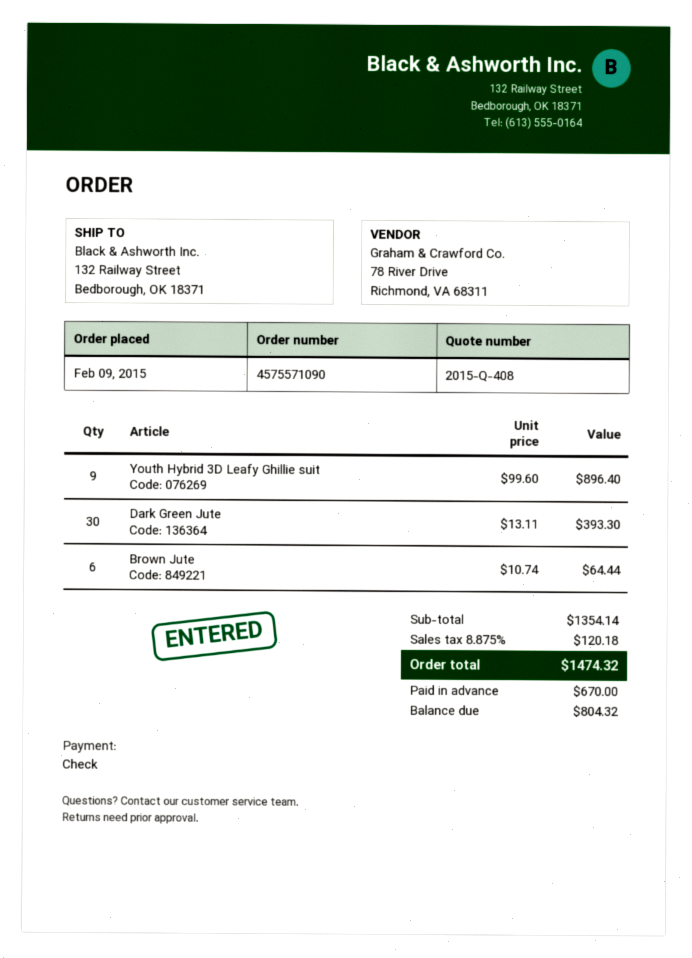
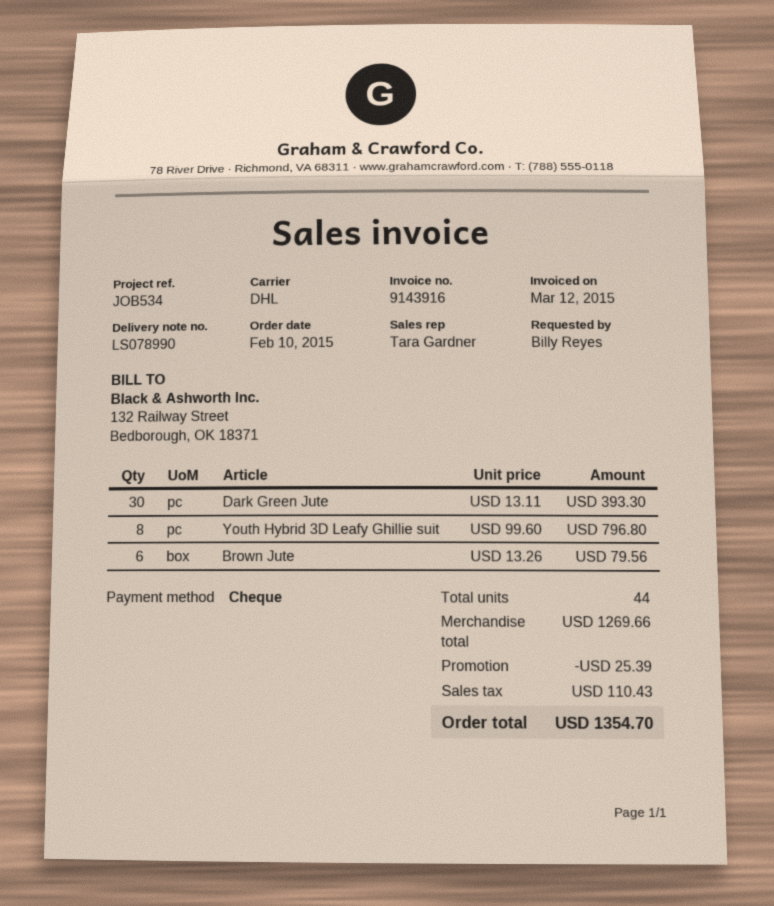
order date: 2015-02-09 -> 2015-02-10
Youth Hybrid 3D Leafy Ghillie suit: 9 x 99.60 = 896.40 -> 8 x 99.60 = 796.80
Brown Jute: 6 x 10.74 = 64.44 -> 6 x 13.26 = 79.56
subtotal: 1354.14 -> 1269.66
discount: none -> 25.39
tax: 120.18 -> 110.43
total: 1474.32 -> 1354.70

